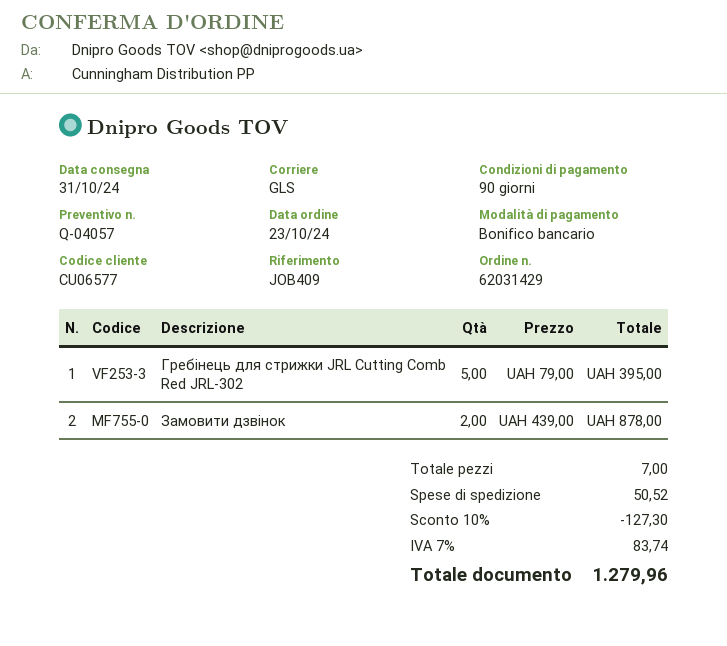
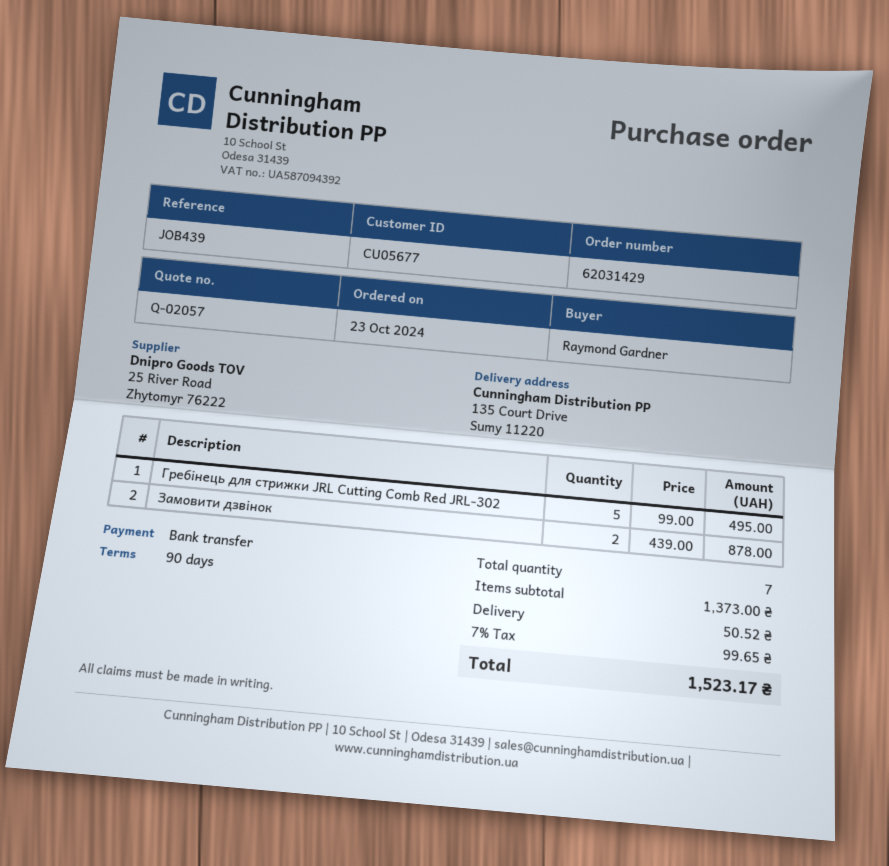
quote number: Q-04057 -> Q-02057
customer number: CU06577 -> CU05677
reference: JOB409 -> JOB439
Гребінець для стрижки JRL Cutting Comb Red JRL-302: 5 x 79.00 = 395.00 -> 5 x 99.00 = 495.00
discount: 10% = 127.30 -> none
tax: 7% = 83.74 -> 7% = 99.65
total: 1279.96 -> 1523.17

